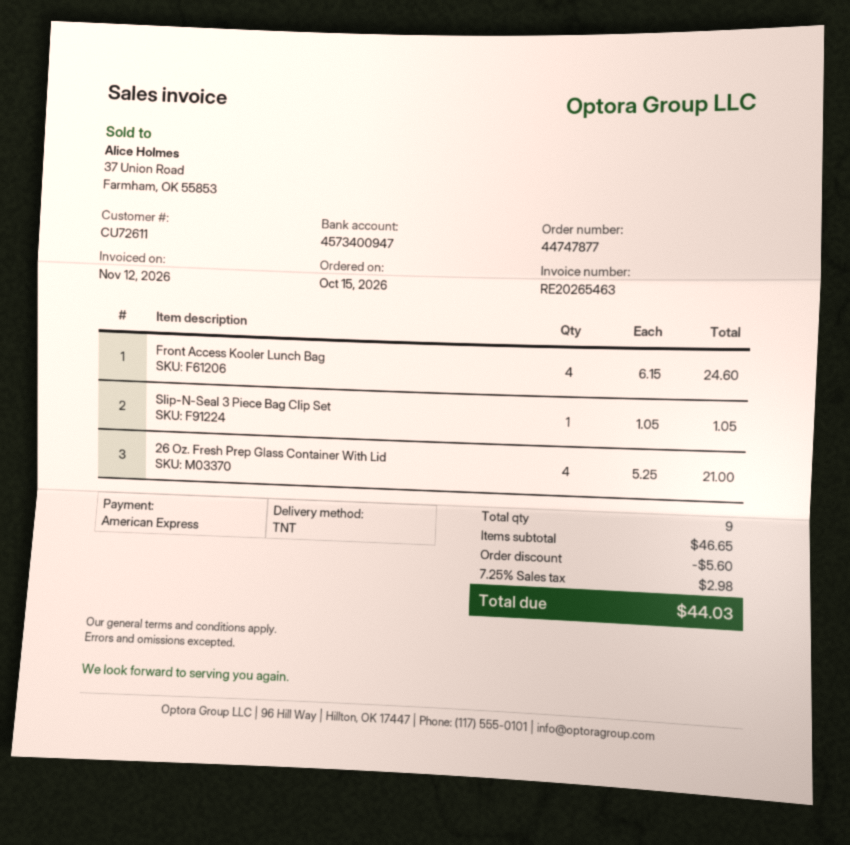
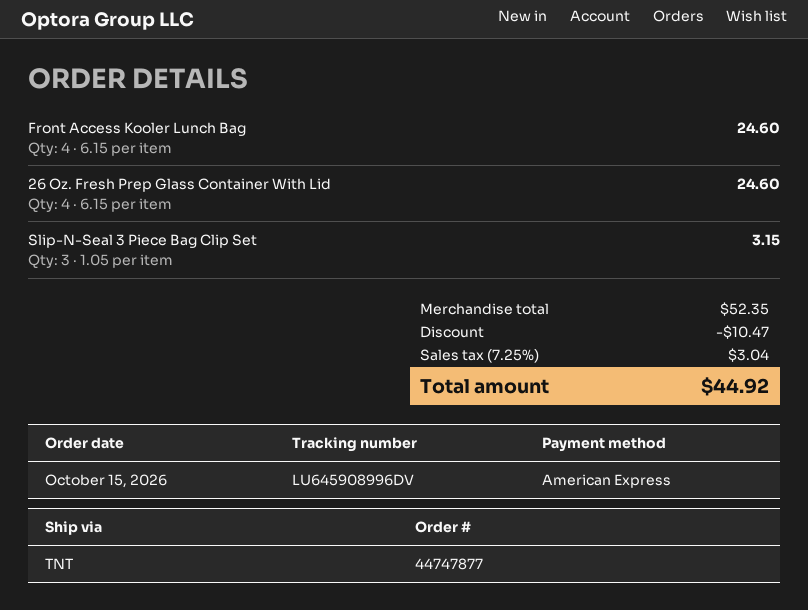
Slip-N-Seal 3 Piece Bag Clip Set: 1 x 1.05 = 1.05 -> 3 x 1.05 = 3.15
26 Oz. Fresh Prep Glass Container With Lid: 4 x 5.25 = 21.00 -> 4 x 6.15 = 24.60
subtotal: 46.65 -> 52.35
discount: 5.60 -> 10.47
tax: 7.25% = 2.98 -> 7.25% = 3.04
total: 44.03 -> 44.92

